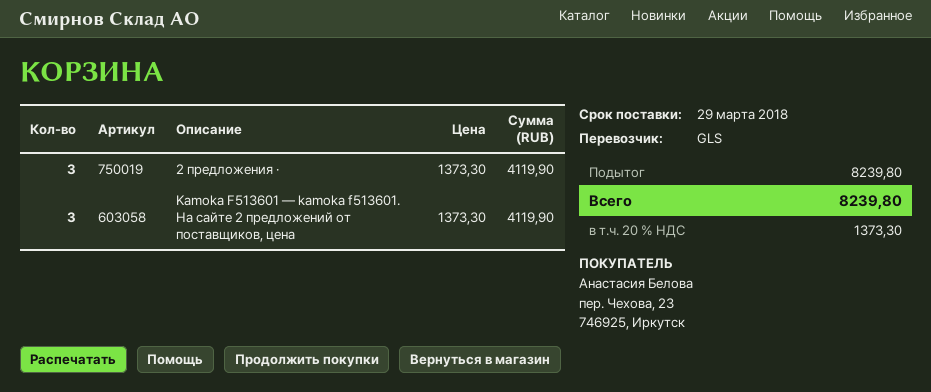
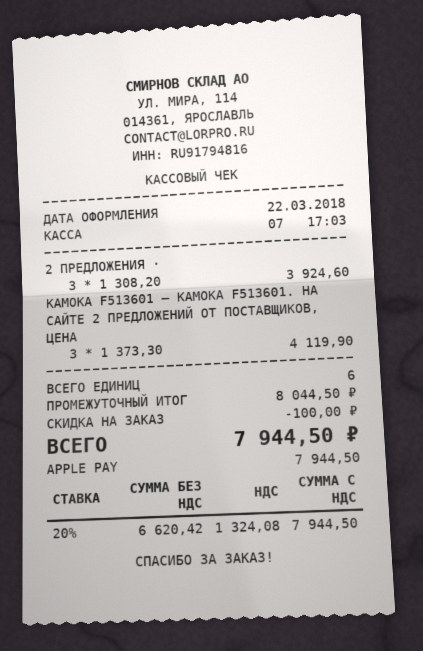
2 предложения ·: 3 x 1373.30 = 4119.90 -> 3 x 1308.20 = 3924.60
subtotal: 8239.80 -> 8044.50
discount: none -> 100.00
tax: 20% = 1373.30 -> 20% = 1324.08
total: 8239.80 -> 7944.50

